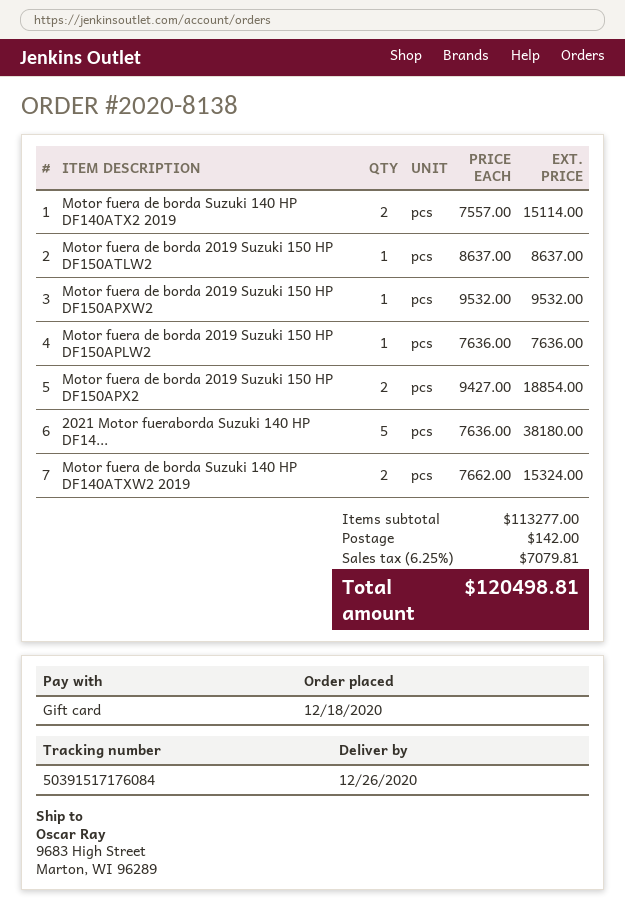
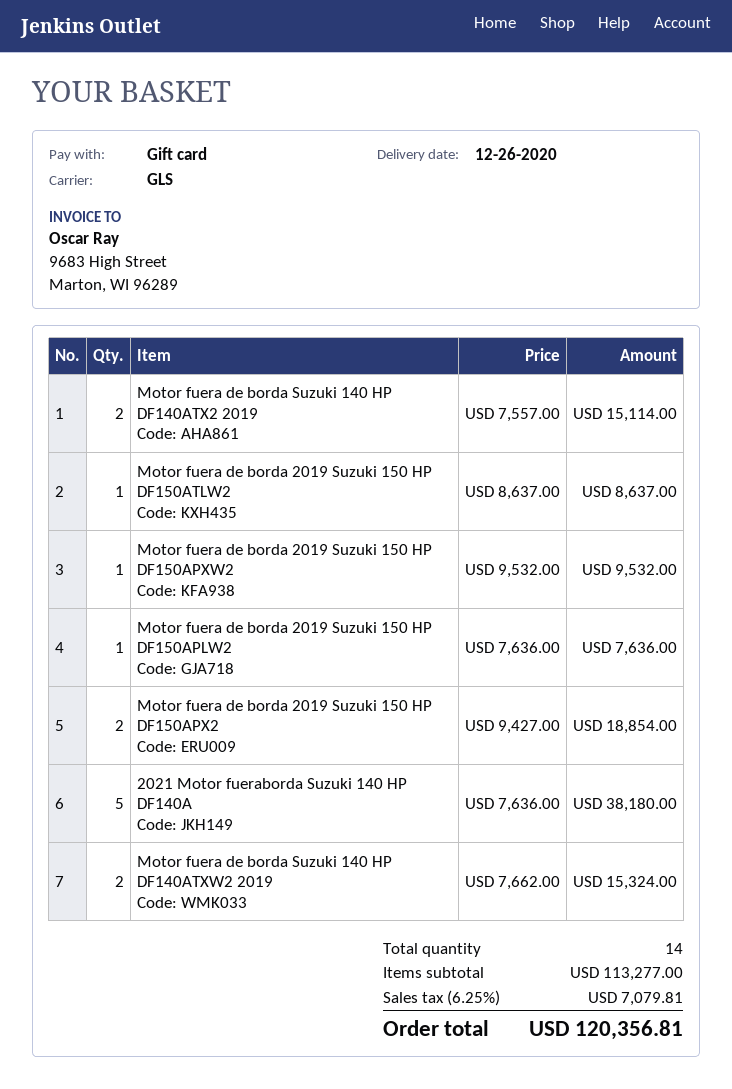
shipping: 142.00 -> none
total: 120498.81 -> 120356.81

